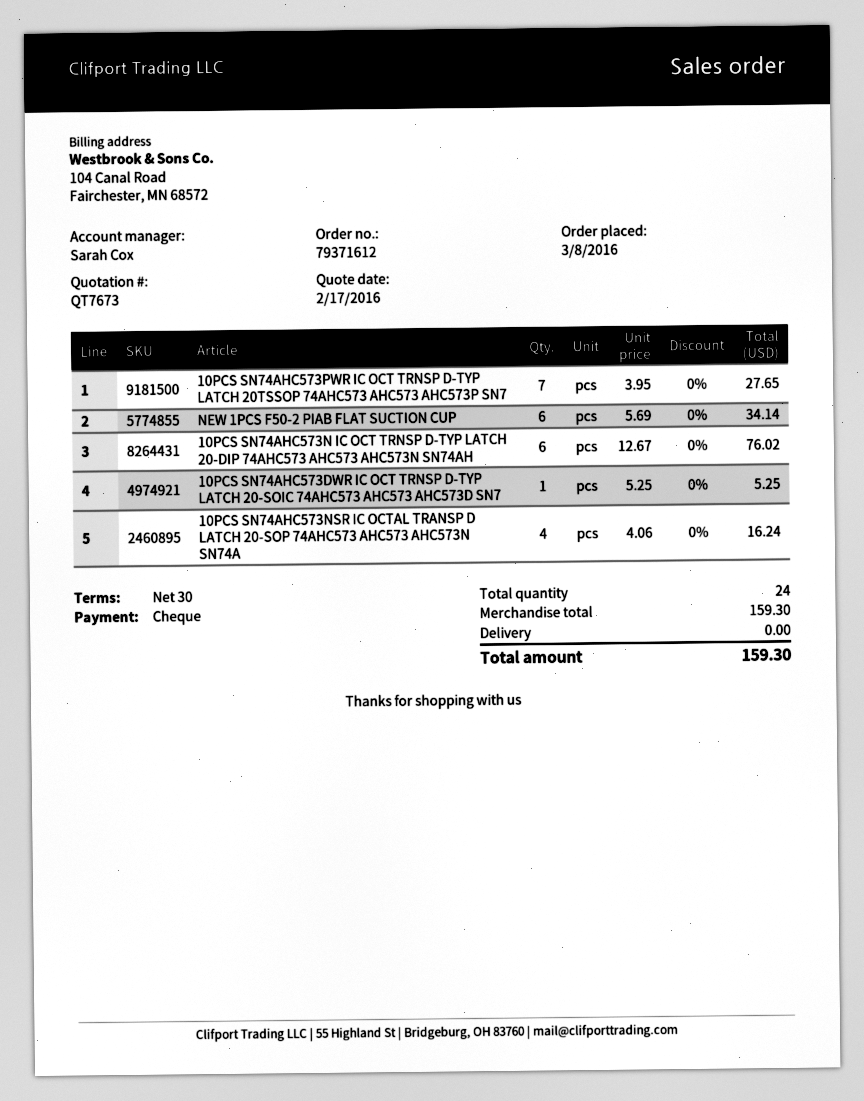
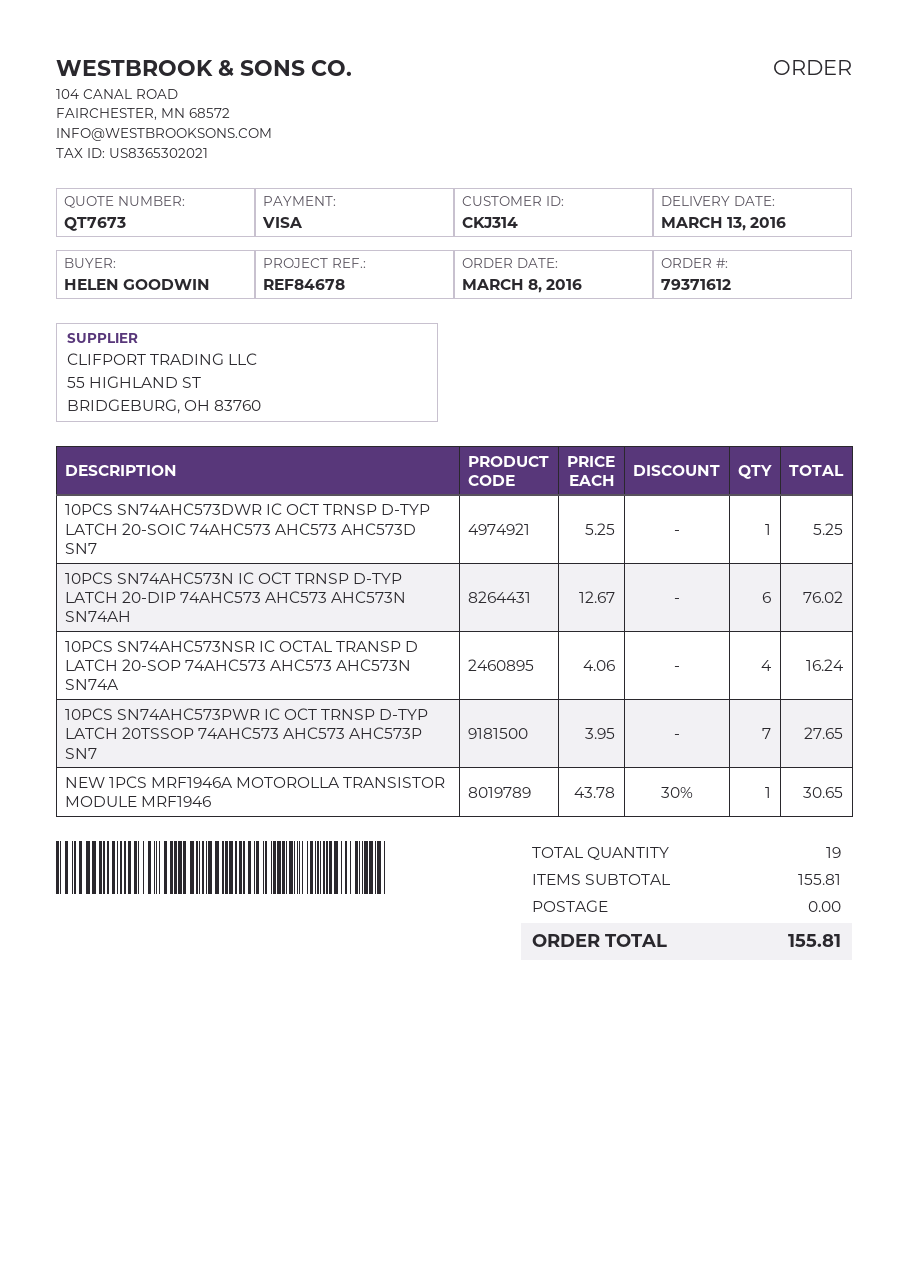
payment method: cheque -> Visa
NEW 1PCS F50-2 PIAB FLAT SUCTION CUP: 6 x 5.69 = 34.14 -> none
NEW 1PCS MRF1946A MOTOROLLA TRANSISTOR MODULE MRF1946: none -> 1 x 43.78 - 30% = 30.65
total quantity: 24 -> 19
subtotal: 159.30 -> 155.81
total: 159.30 -> 155.81

